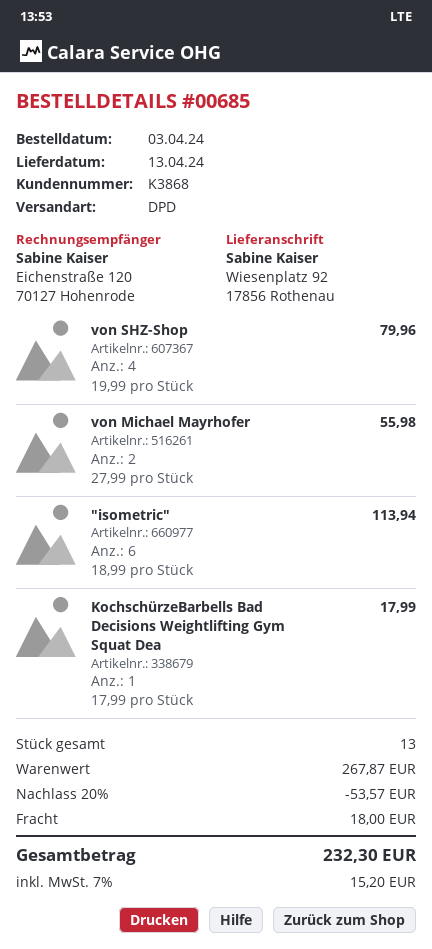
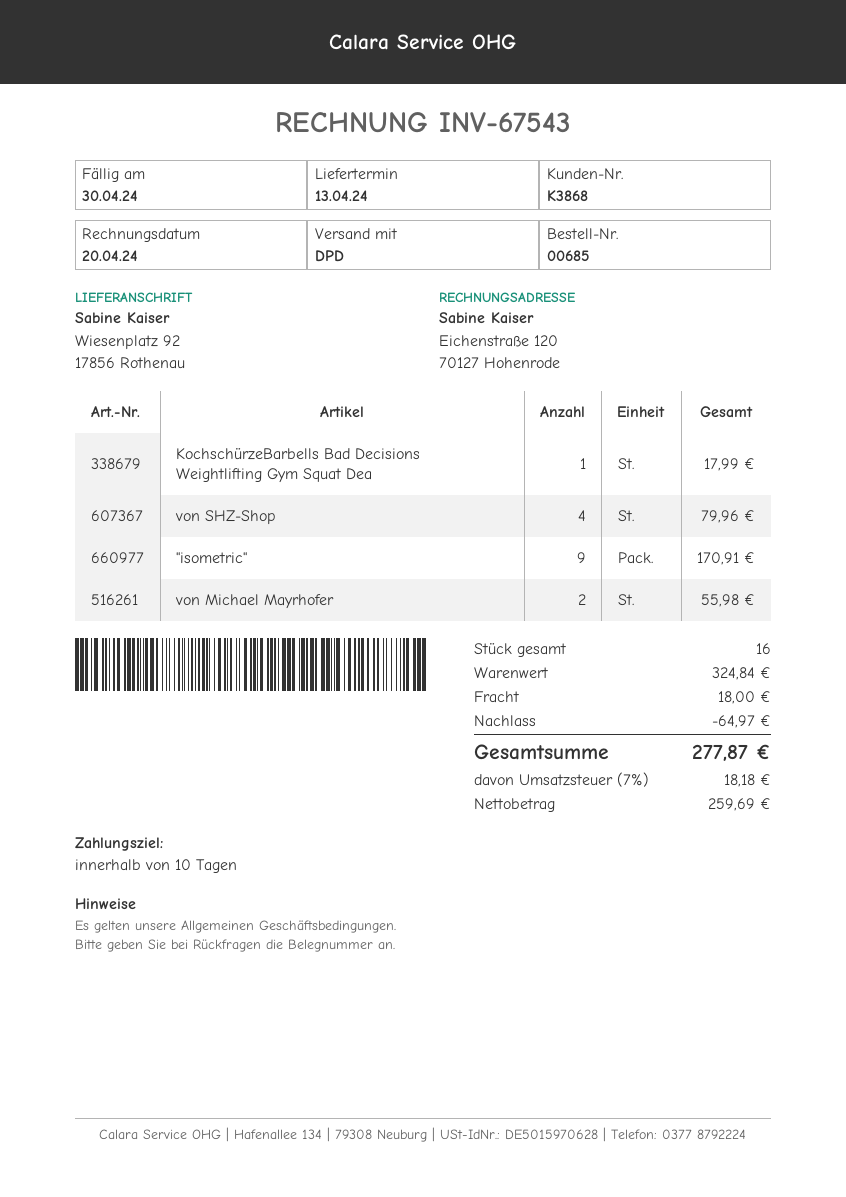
"isometric": 6 for 113.94 -> 9 for 170.91
total quantity: 13 -> 16
subtotal: 267.87 -> 324.84
discount: 53.57 -> 64.97
tax: 7% = 15.20 -> 7% = 18.18
total: 232.30 -> 277.87

